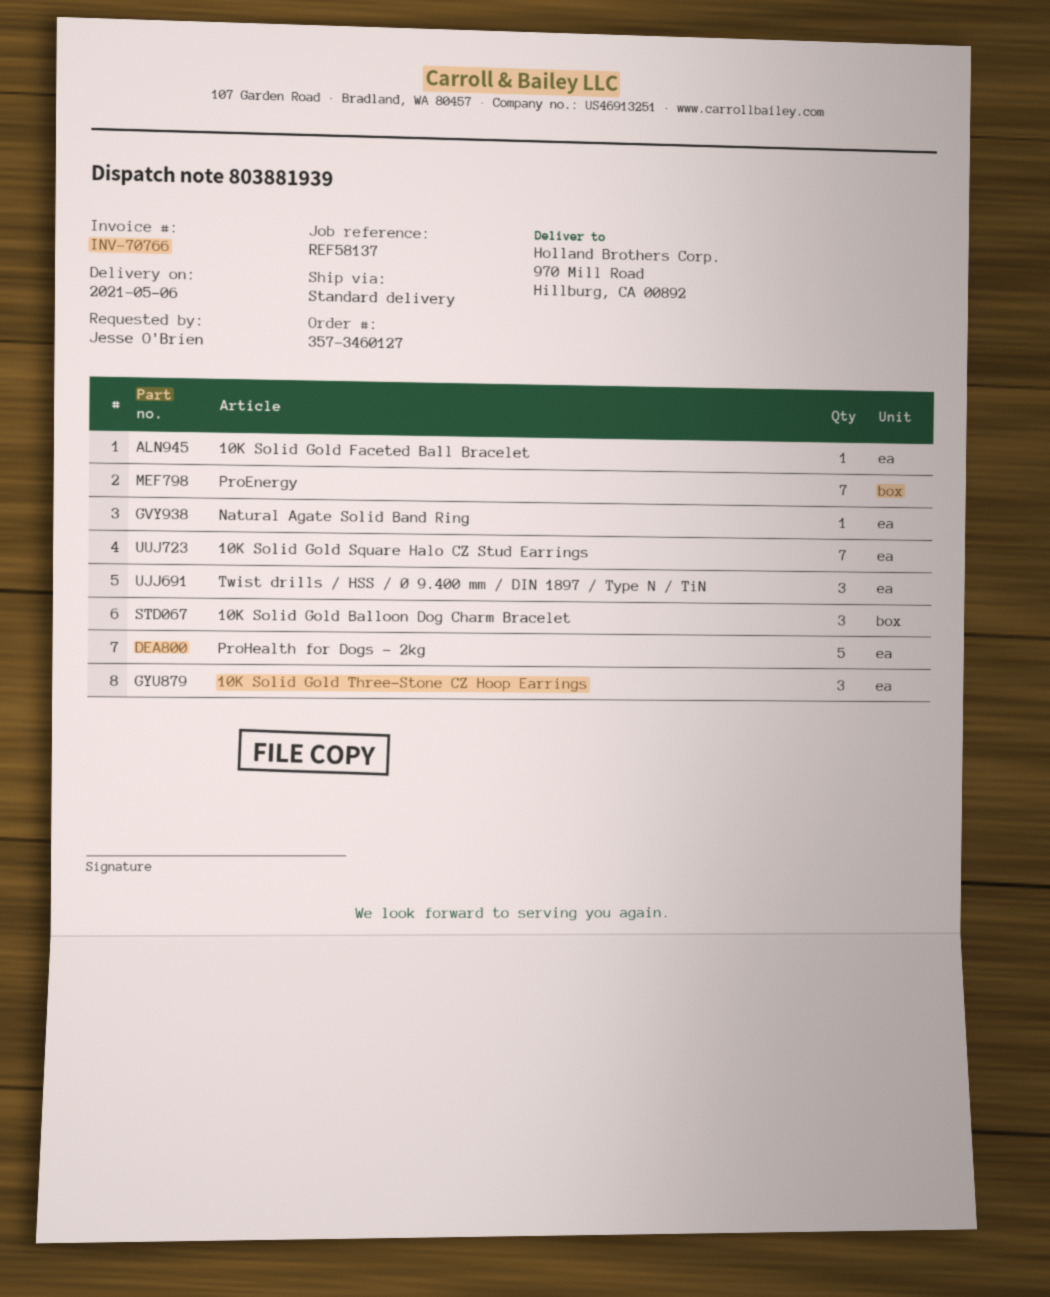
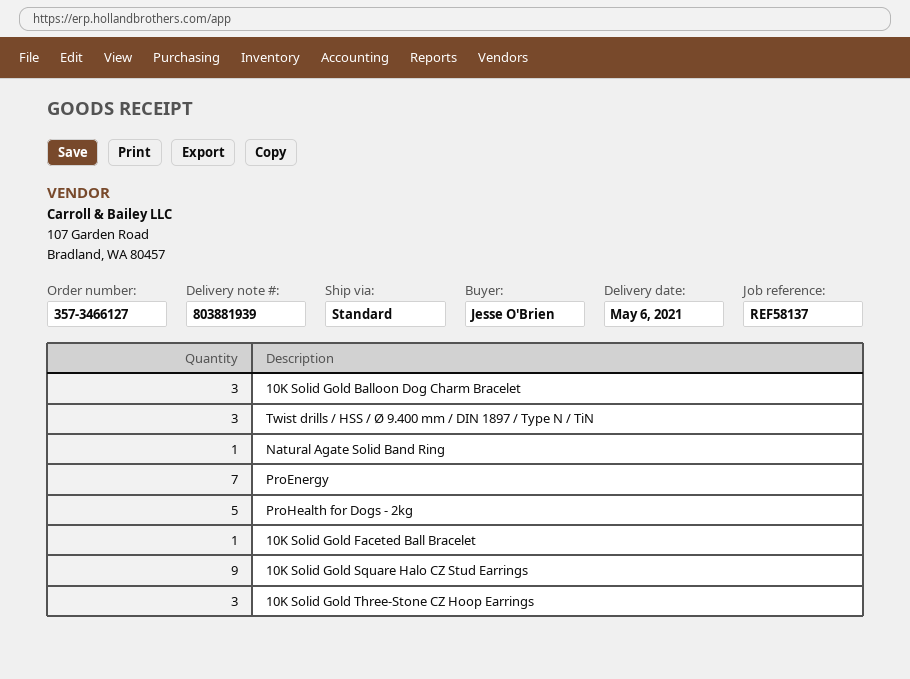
order number: 357-3460127 -> 357-3466127
10K Solid Gold Square Halo CZ Stud Earrings: 7 -> 9

